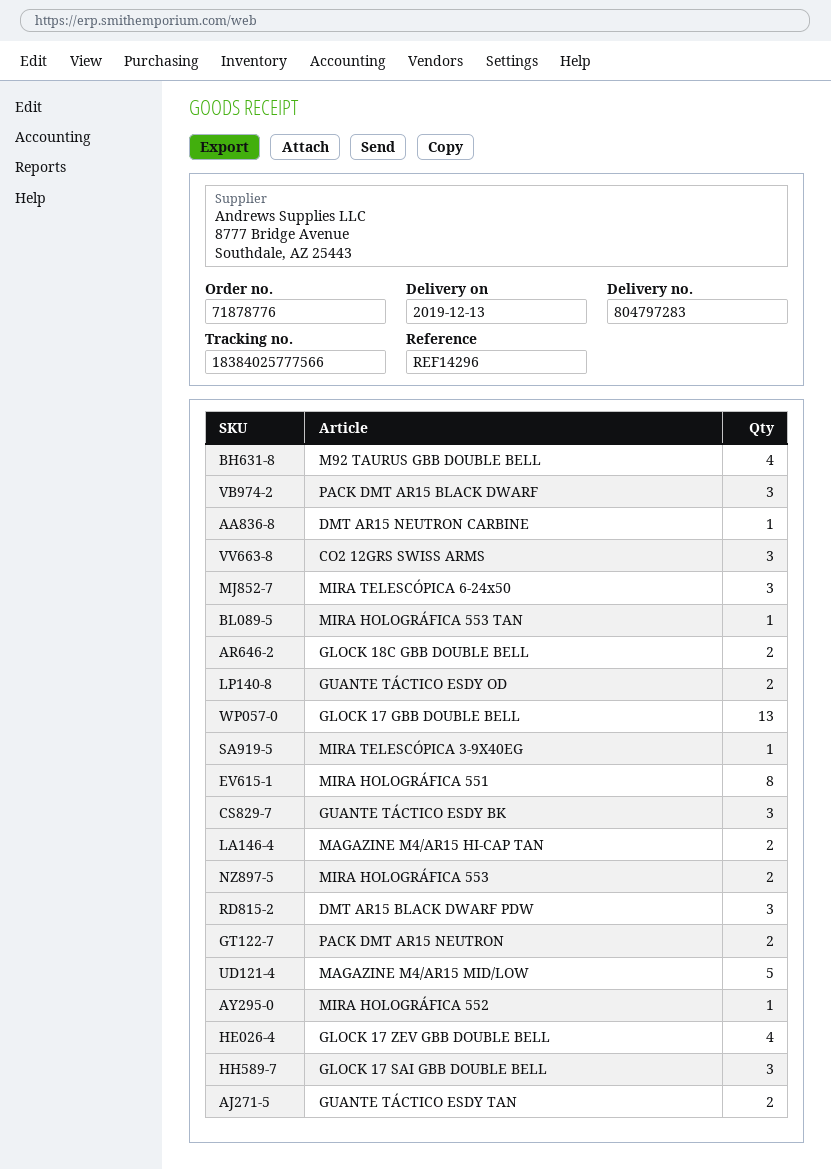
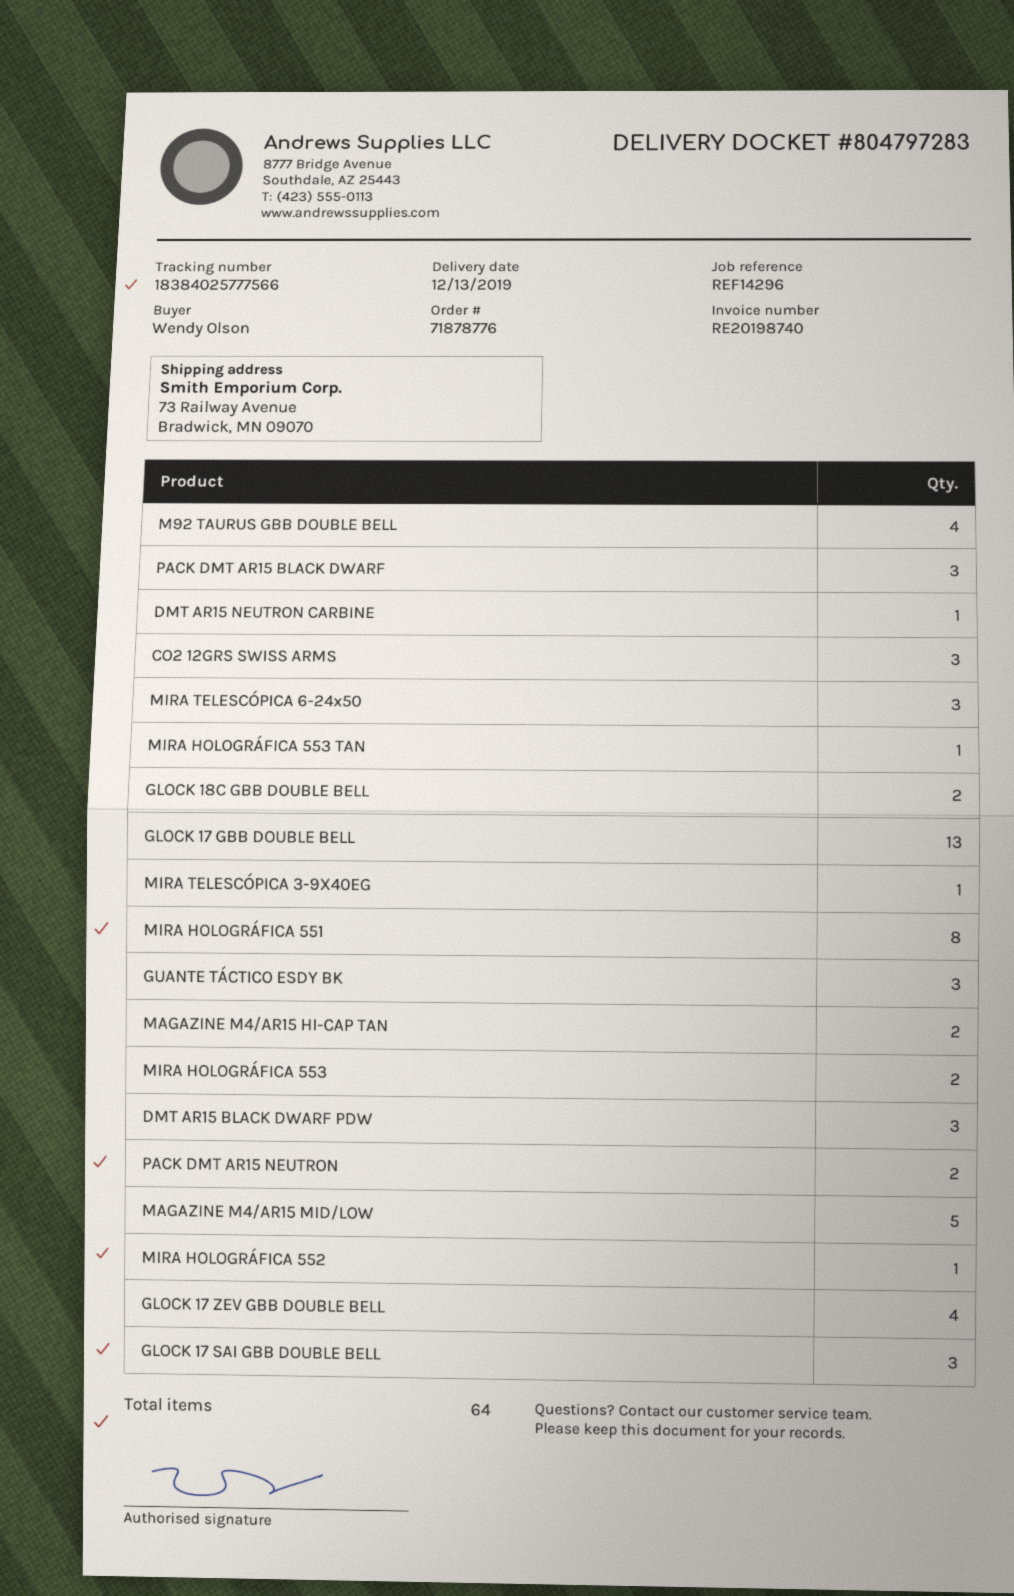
GUANTE TÁCTICO ESDY OD: 2 -> none
GUANTE TÁCTICO ESDY TAN: 2 -> none

